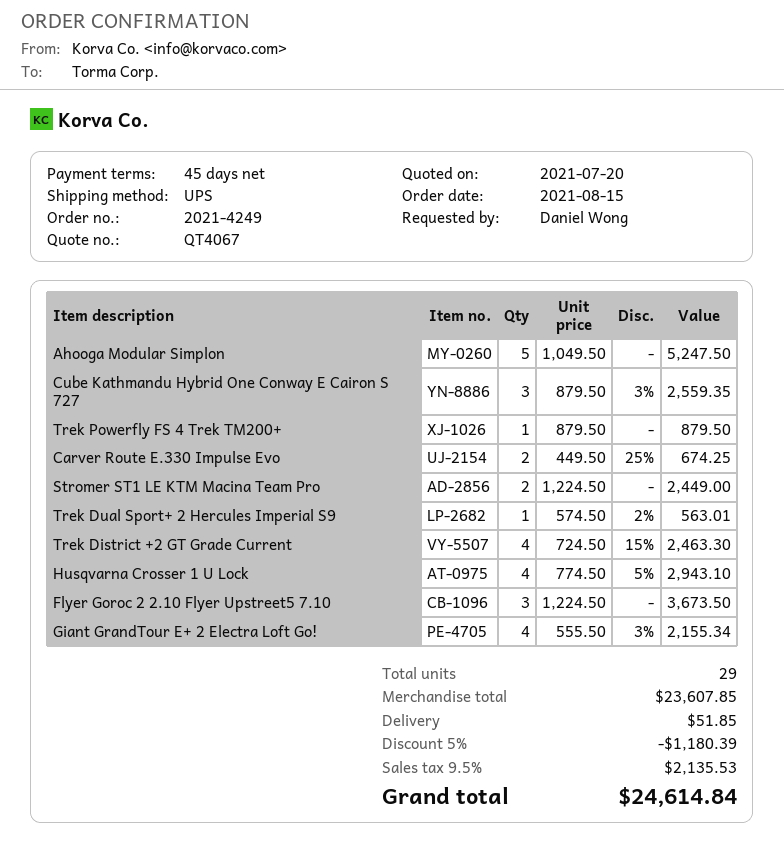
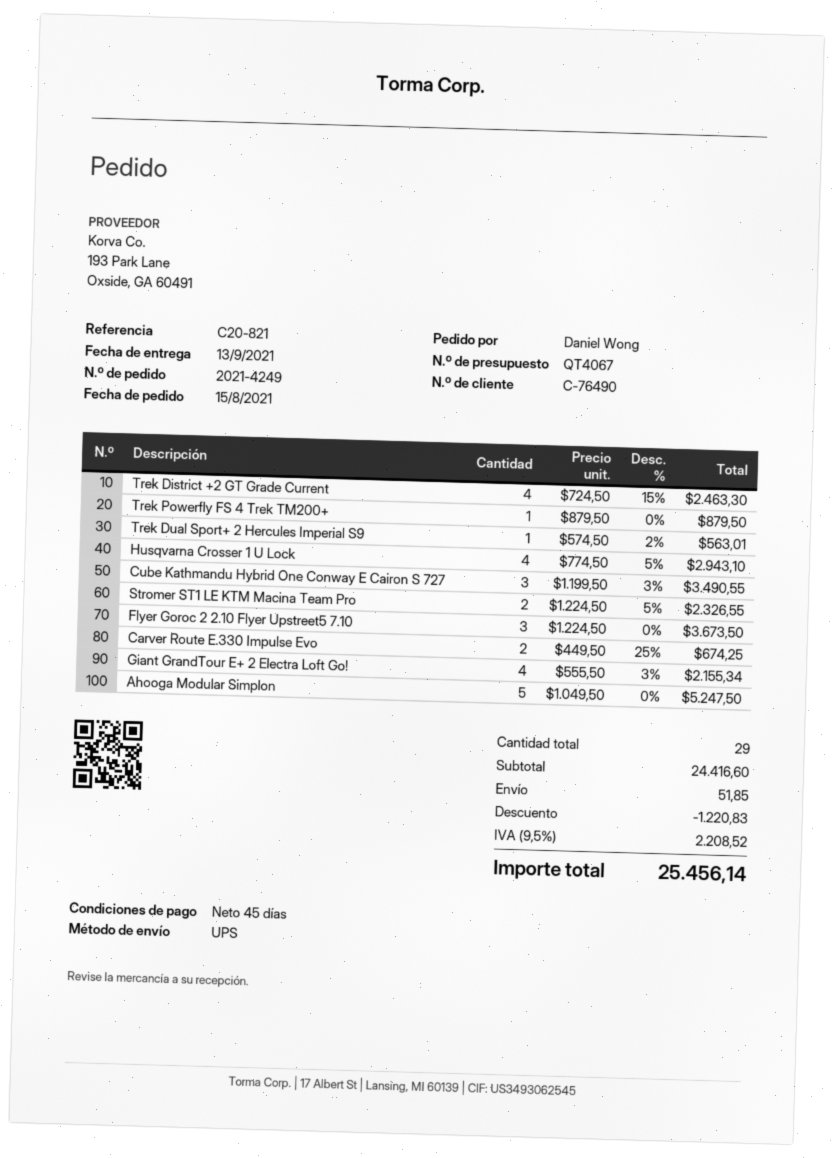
Cube Kathmandu Hybrid One Conway E Cairon S 727: 3 x 879.50 - 3% = 2559.35 -> 3 x 1199.50 - 3% = 3490.55
Stromer ST1 LE KTM Macina Team Pro: 2 x 1224.50 = 2449.00 -> 2 x 1224.50 - 5% = 2326.55
subtotal: 23607.85 -> 24416.60
discount: 1180.39 -> 1220.83
tax: 9.5% = 2135.53 -> 9.5% = 2208.52
total: 24614.84 -> 25456.14

